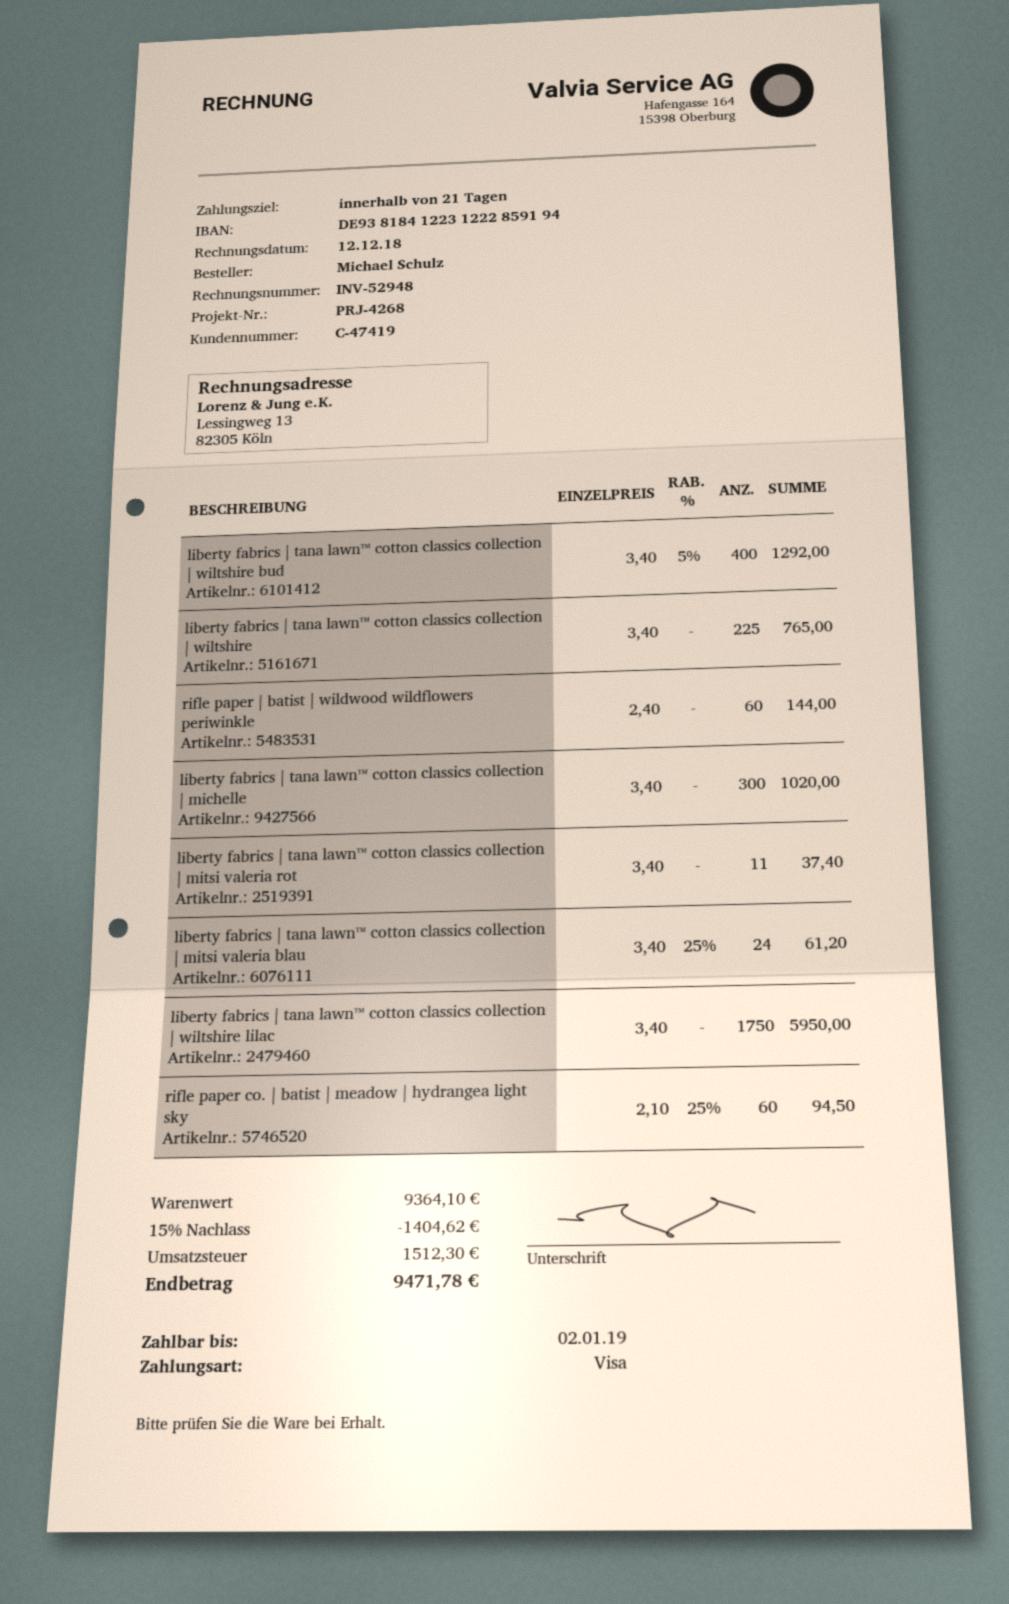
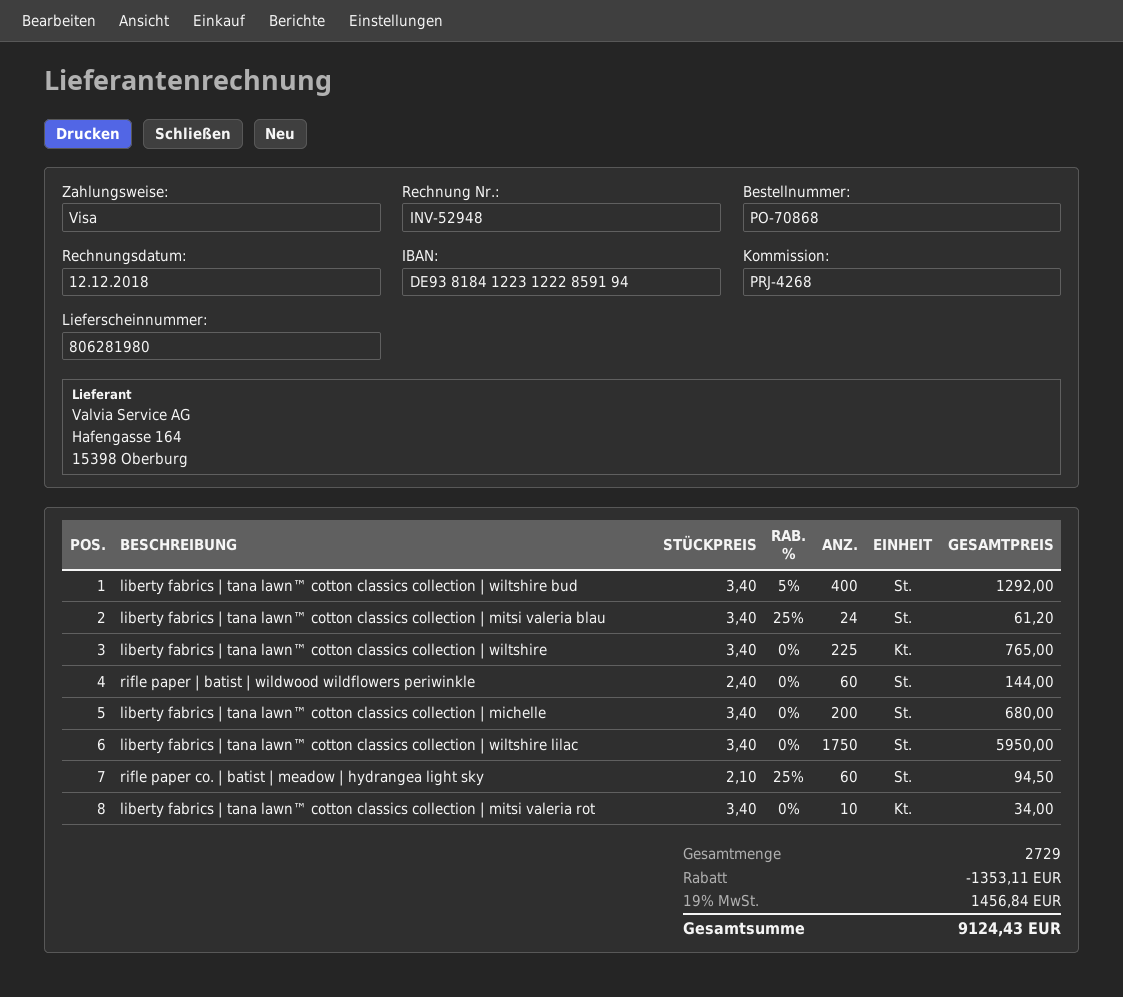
liberty fabrics | tana lawn™ cotton classics collection | michelle: 300 x 3.40 = 1020.00 -> 200 x 3.40 = 680.00
liberty fabrics | tana lawn™ cotton classics collection | mitsi valeria rot: 11 x 3.40 = 37.40 -> 10 x 3.40 = 34.00
discount: 1404.62 -> 1353.11
tax: 1512.30 -> 1456.84
total: 9471.78 -> 9124.43

